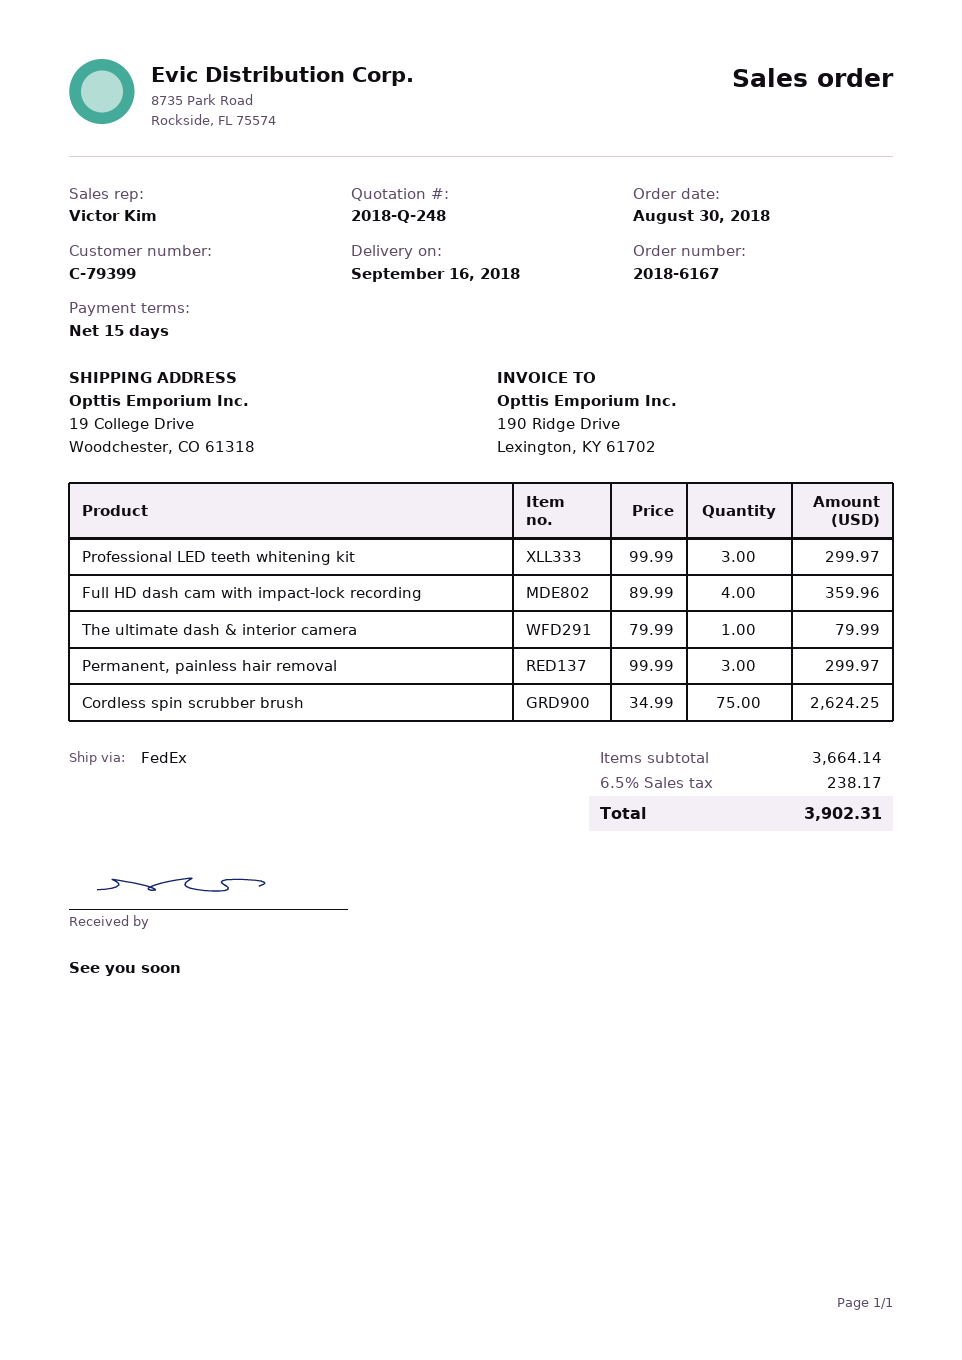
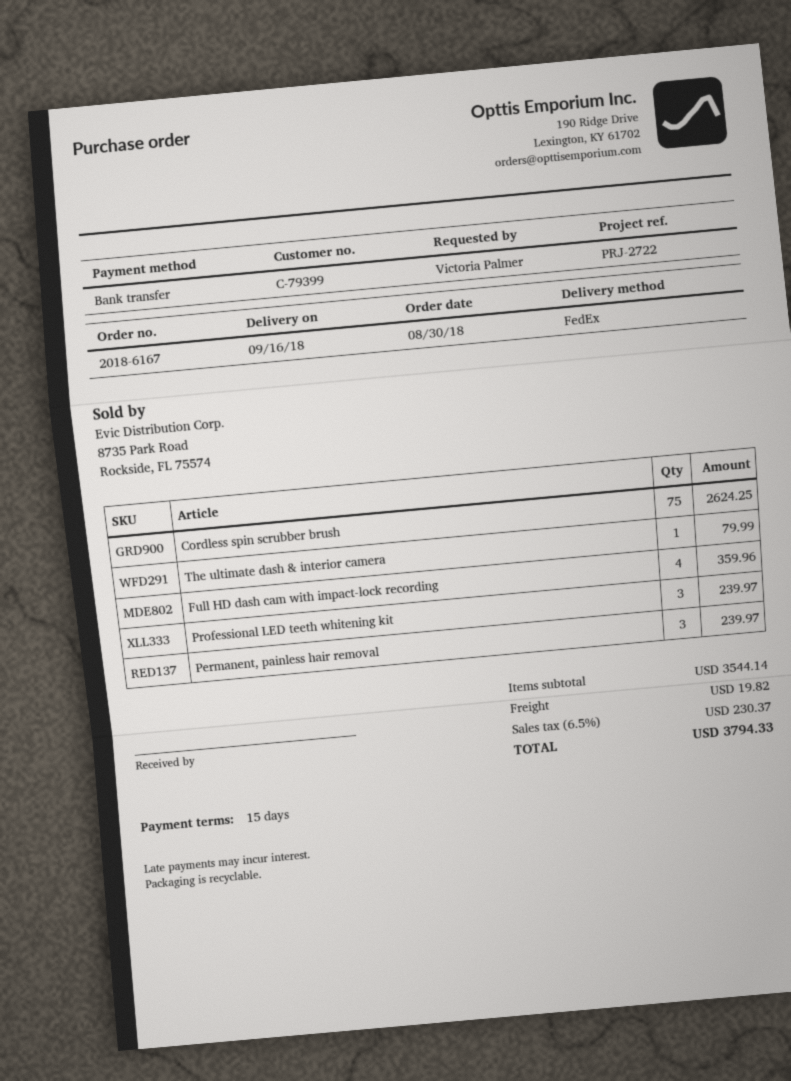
Professional LED teeth whitening kit: 3 for 299.97 -> 3 for 239.97
Permanent, painless hair removal: 3 for 299.97 -> 3 for 239.97
subtotal: 3664.14 -> 3544.14
shipping: none -> 19.82
tax: 6.5% = 238.17 -> 6.5% = 230.37
total: 3902.31 -> 3794.33

